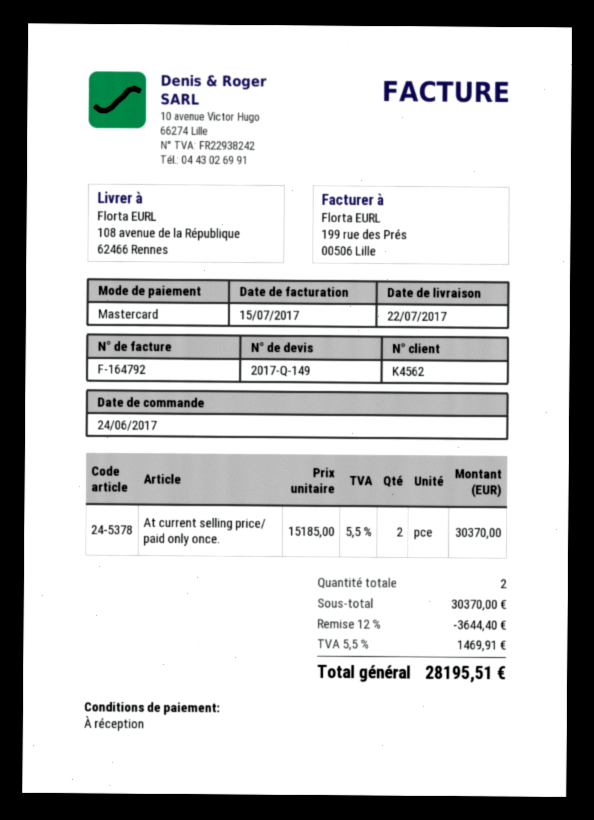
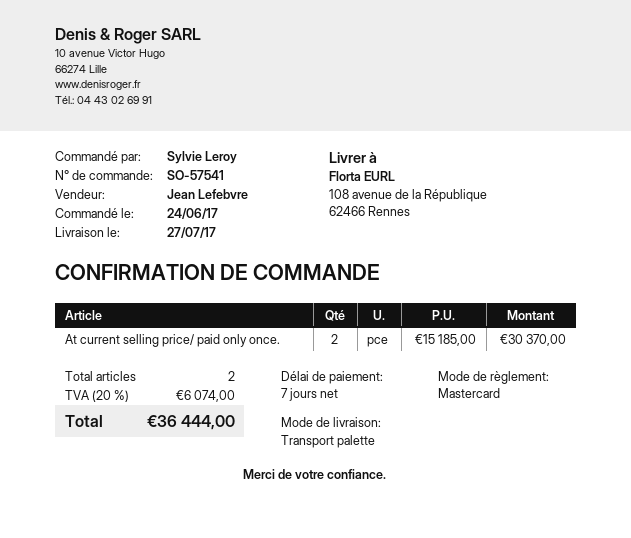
delivery date: 2017-07-22 -> 2017-07-27
payment terms: on receipt -> 7 days
discount: 12% = 3644.40 -> none
tax: 5.5% = 1469.91 -> 20% = 6074.00
total: 28195.51 -> 36444.00

